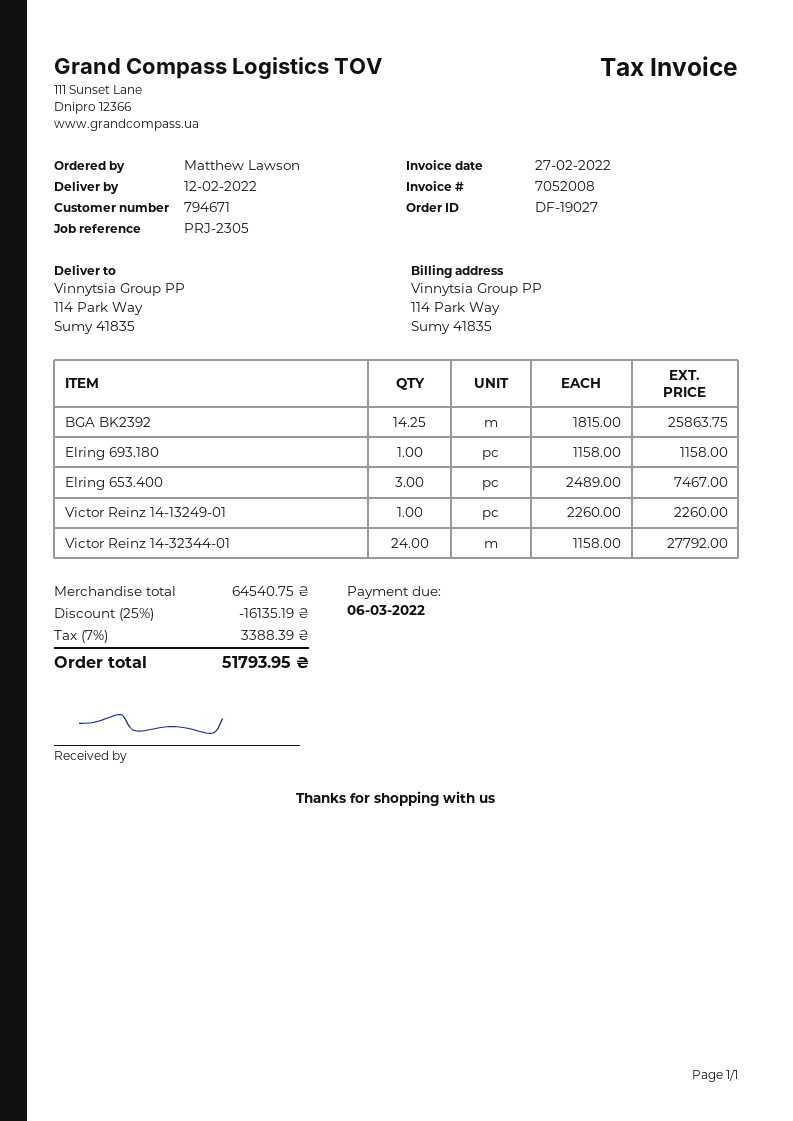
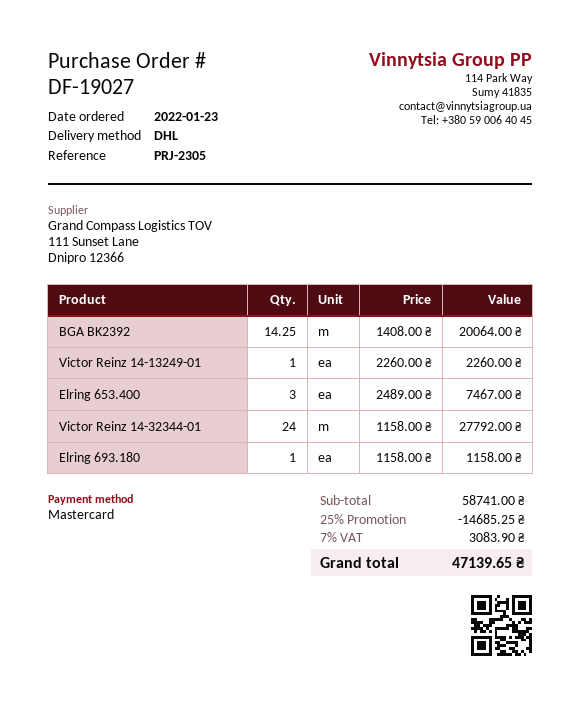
BGA BK2392: 14.25 x 1815.00 = 25863.75 -> 14.25 x 1408.00 = 20064.00
subtotal: 64540.75 -> 58741.00
discount: 25% = 16135.19 -> 25% = 14685.25
tax: 7% = 3388.39 -> 7% = 3083.90
total: 51793.95 -> 47139.65

